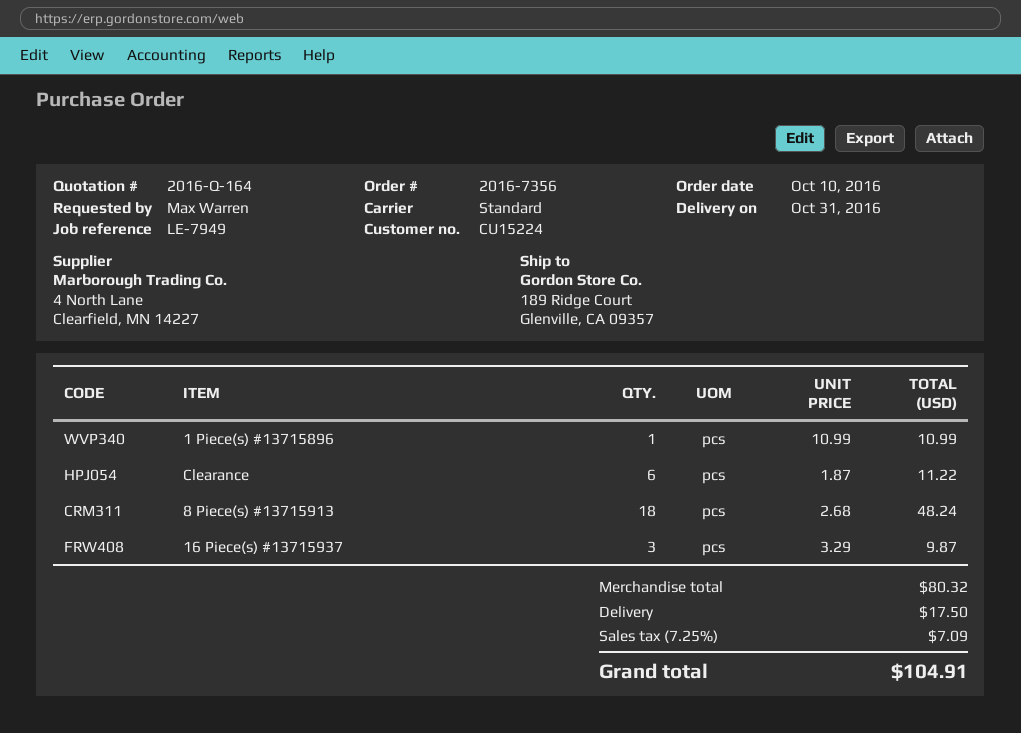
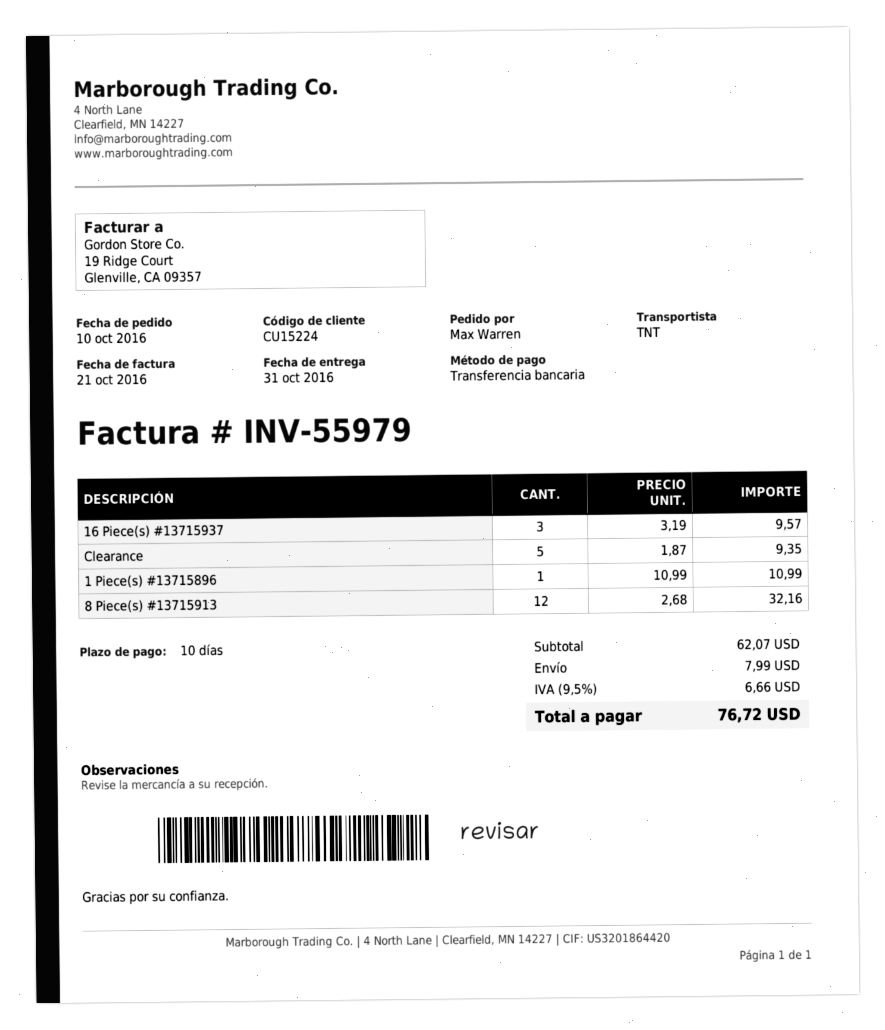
shipping method: standard -> TNT
Clearance: 6 x 1.87 = 11.22 -> 5 x 1.87 = 9.35
8 Piece(s) #13715913: 18 x 2.68 = 48.24 -> 12 x 2.68 = 32.16
16 Piece(s) #13715937: 3 x 3.29 = 9.87 -> 3 x 3.19 = 9.57
subtotal: 80.32 -> 62.07
shipping: 17.50 -> 7.99
tax: 7.25% = 7.09 -> 9.5% = 6.66
total: 104.91 -> 76.72

